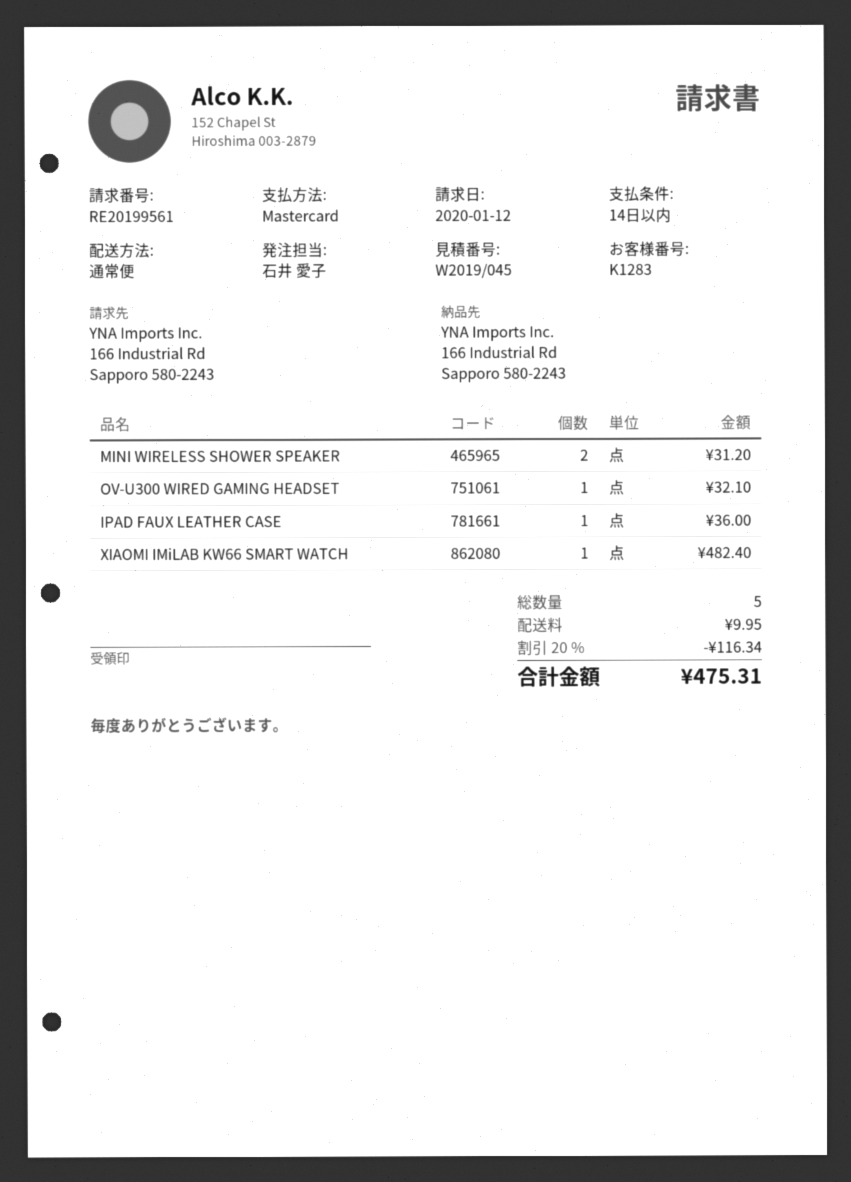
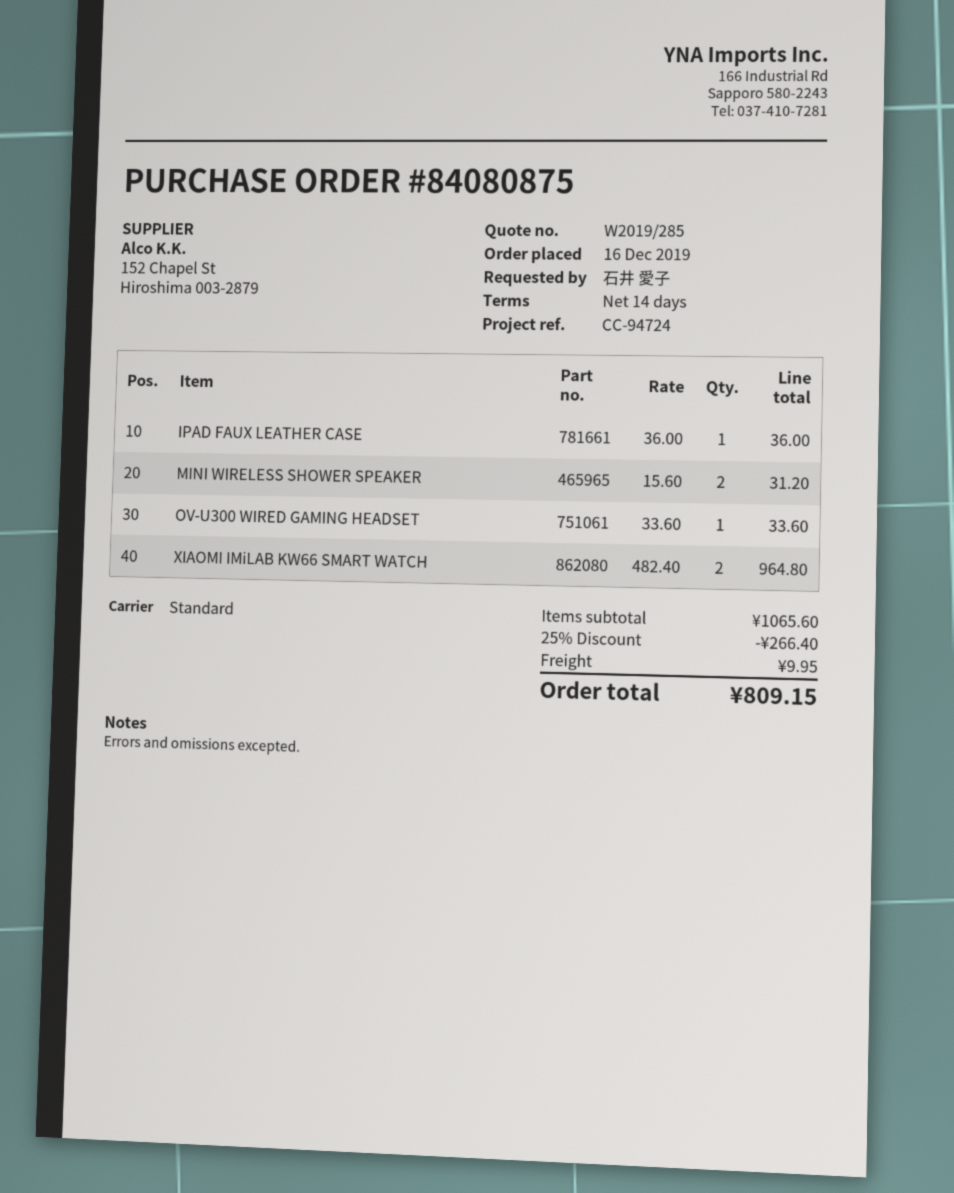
quote number: W2019/045 -> W2019/285
OV-U300 WIRED GAMING HEADSET: 1 for 32.10 -> 1 for 33.60
XIAOMI IMiLAB KW66 SMART WATCH: 1 for 482.40 -> 2 for 964.80
discount: 20% = 116.34 -> 25% = 266.40
total: 475.31 -> 809.15

